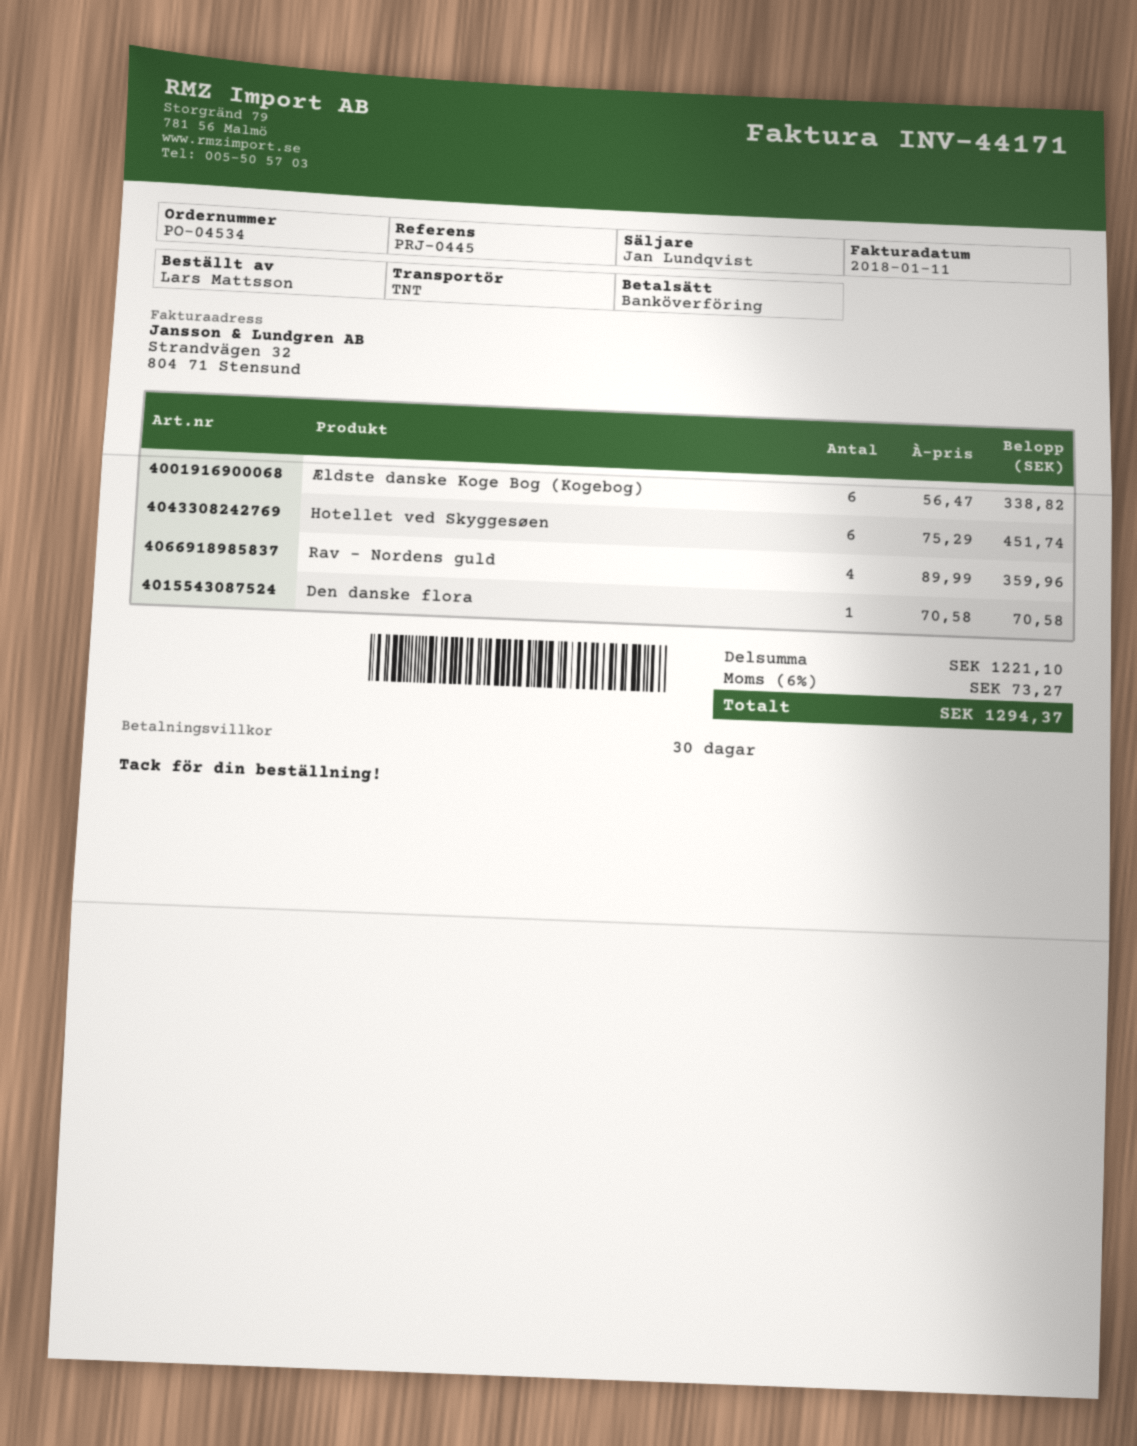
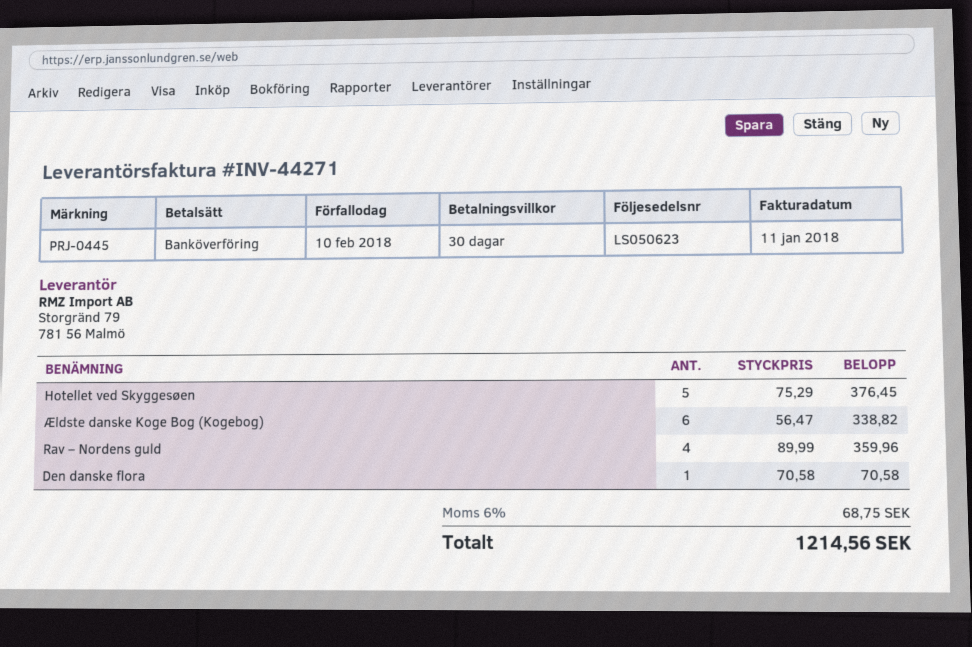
invoice number: INV-44171 -> INV-44271
Hotellet ved Skyggesøen: 6 x 75.29 = 451.74 -> 5 x 75.29 = 376.45
tax: 6% = 73.27 -> 6% = 68.75
total: 1294.37 -> 1214.56

